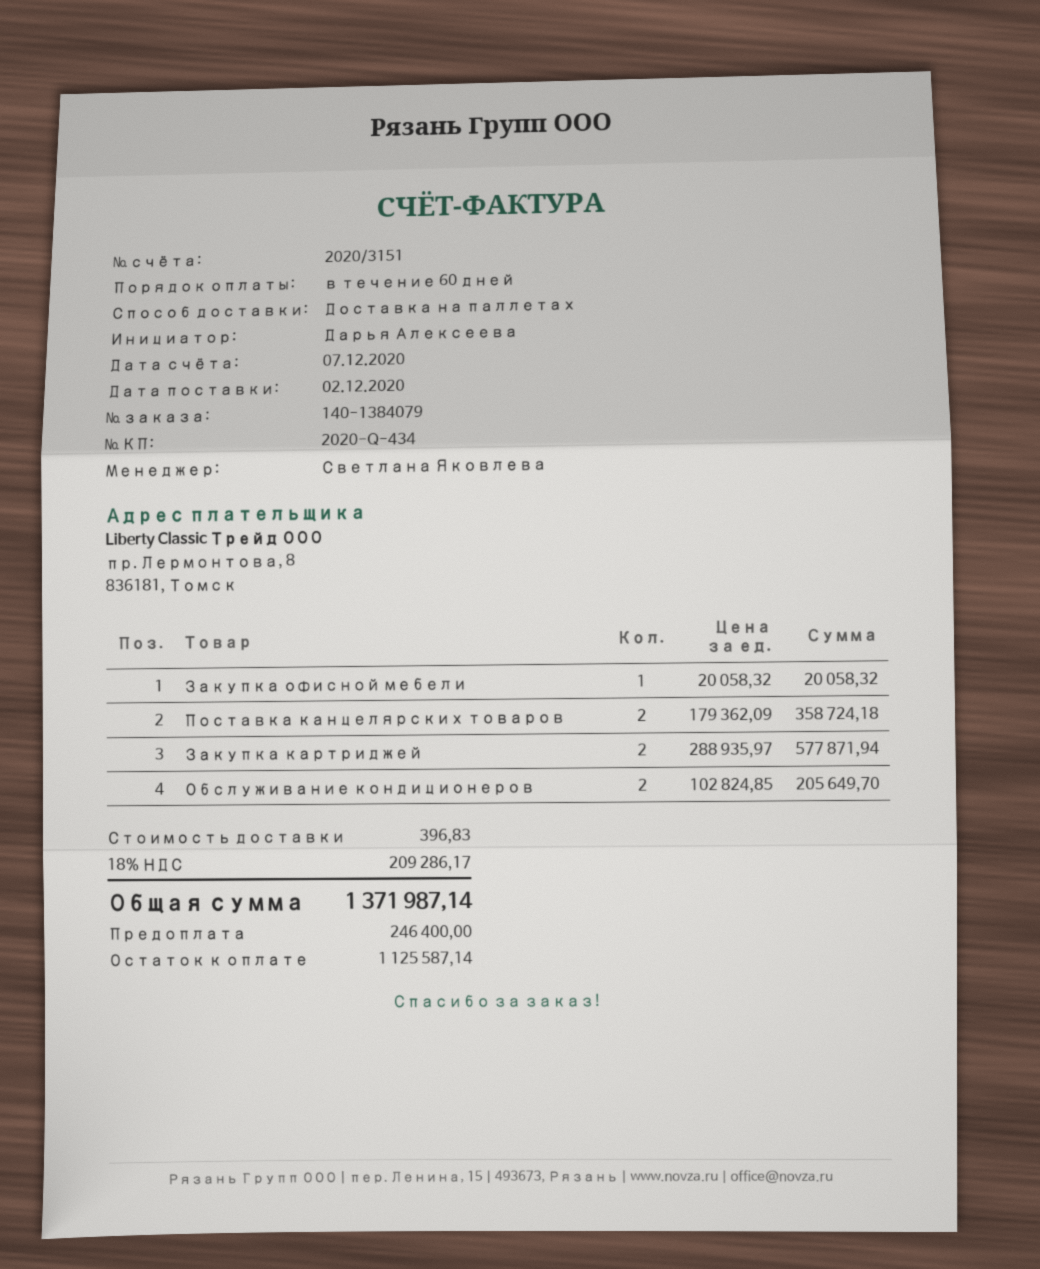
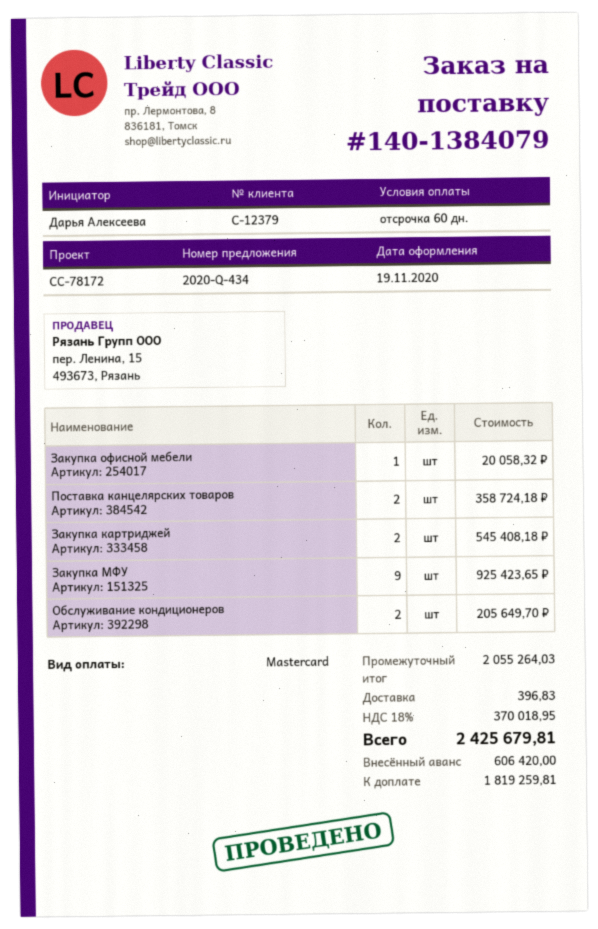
Закупка картриджей: 2 for 577871.94 -> 2 for 545408.18
Закупка МФУ: none -> 9 for 925423.65
tax: 18% = 209286.17 -> 18% = 370018.95
total: 1371987.14 -> 2425679.81
deposit: 246400.00 -> 606420.00
balance: 1125587.14 -> 1819259.81

